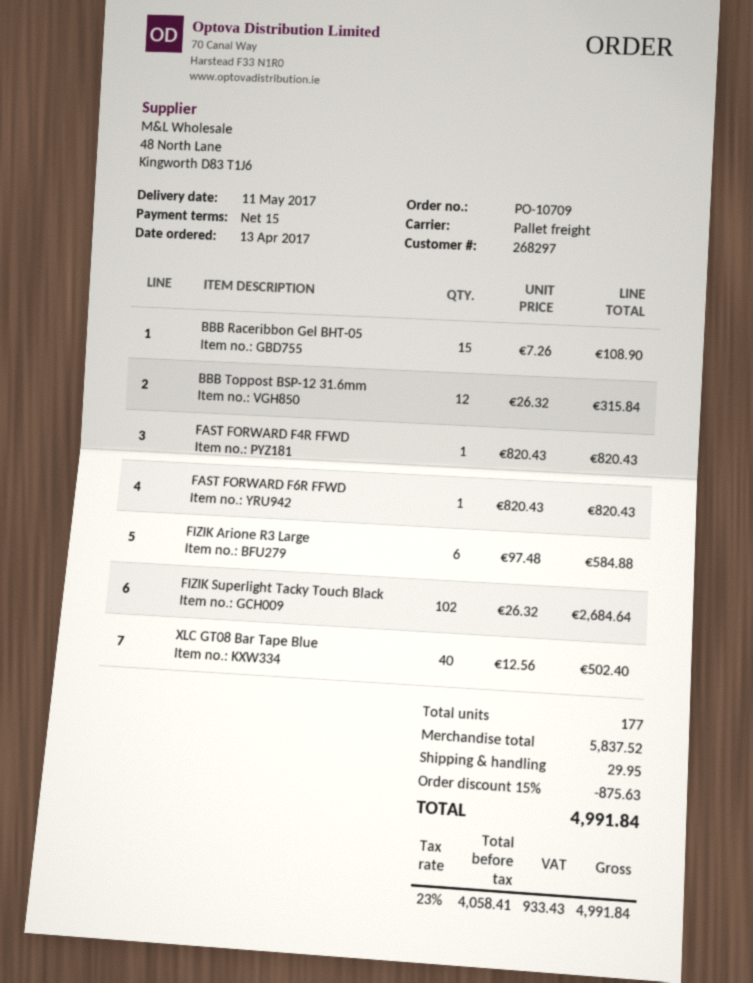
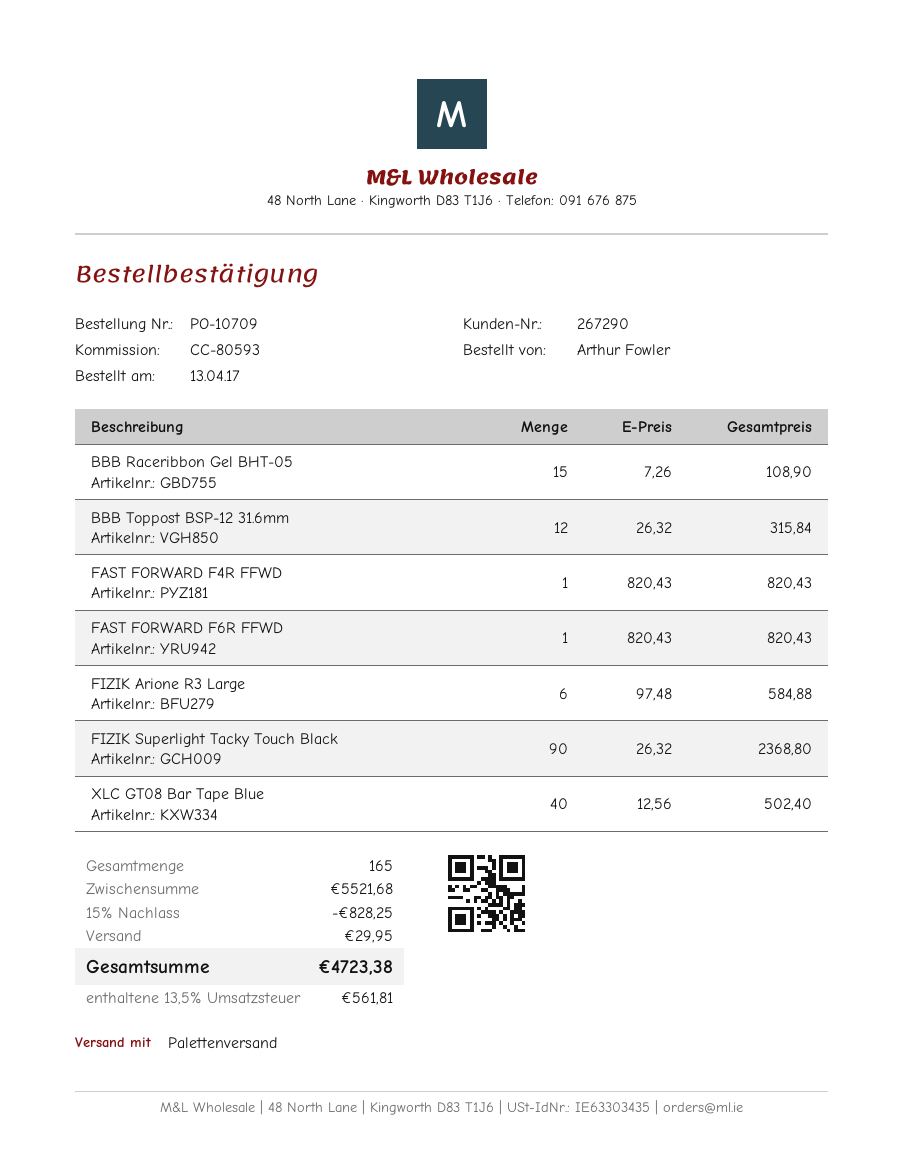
customer number: 268297 -> 267290
FIZIK Superlight Tacky Touch Black: 102 x 26.32 = 2684.64 -> 90 x 26.32 = 2368.80
total quantity: 177 -> 165
subtotal: 5837.52 -> 5521.68
discount: 15% = 875.63 -> 15% = 828.25
tax: 23% = 933.43 -> 13.5% = 561.81
total: 4991.84 -> 4723.38

